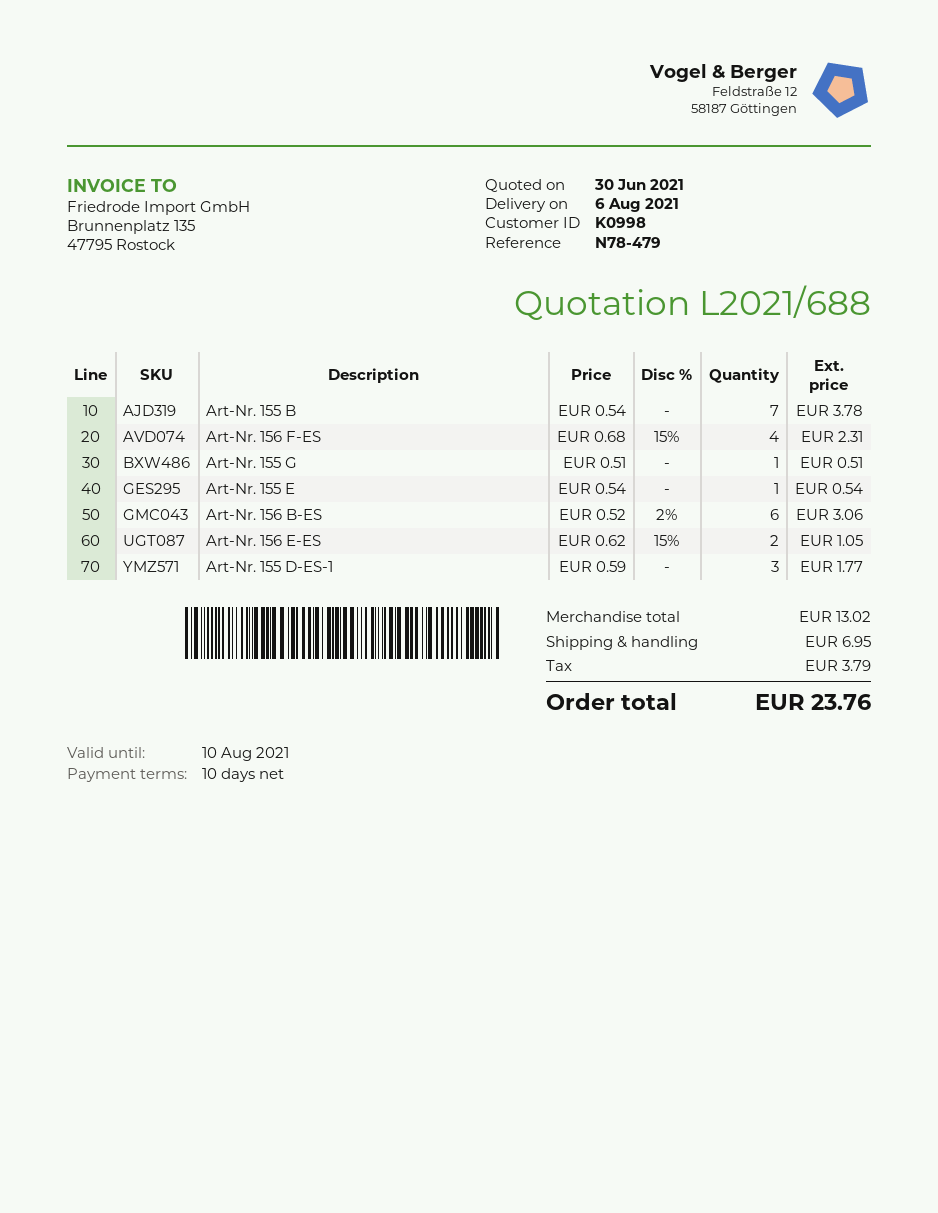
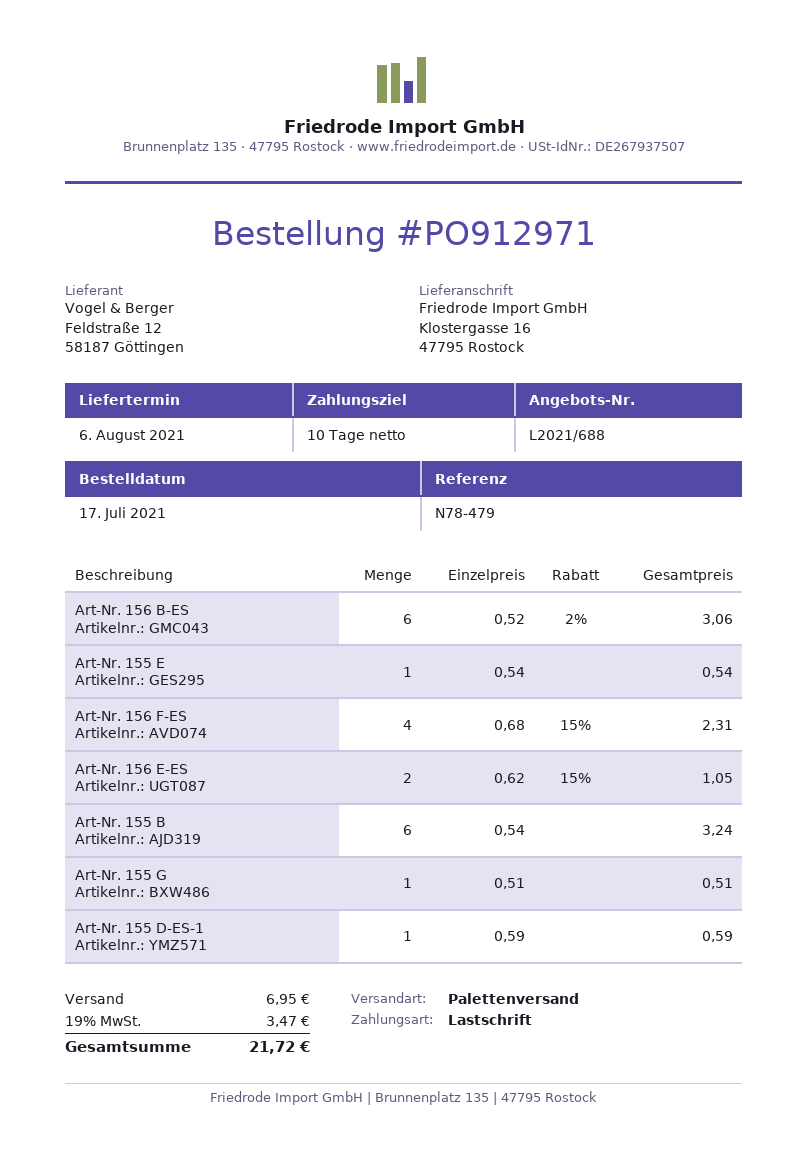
Art-Nr. 155 B: 7 x 0.54 = 3.78 -> 6 x 0.54 = 3.24
Art-Nr. 155 D-ES-1: 3 x 0.59 = 1.77 -> 1 x 0.59 = 0.59
tax: 3.79 -> 3.47
total: 23.76 -> 21.72

